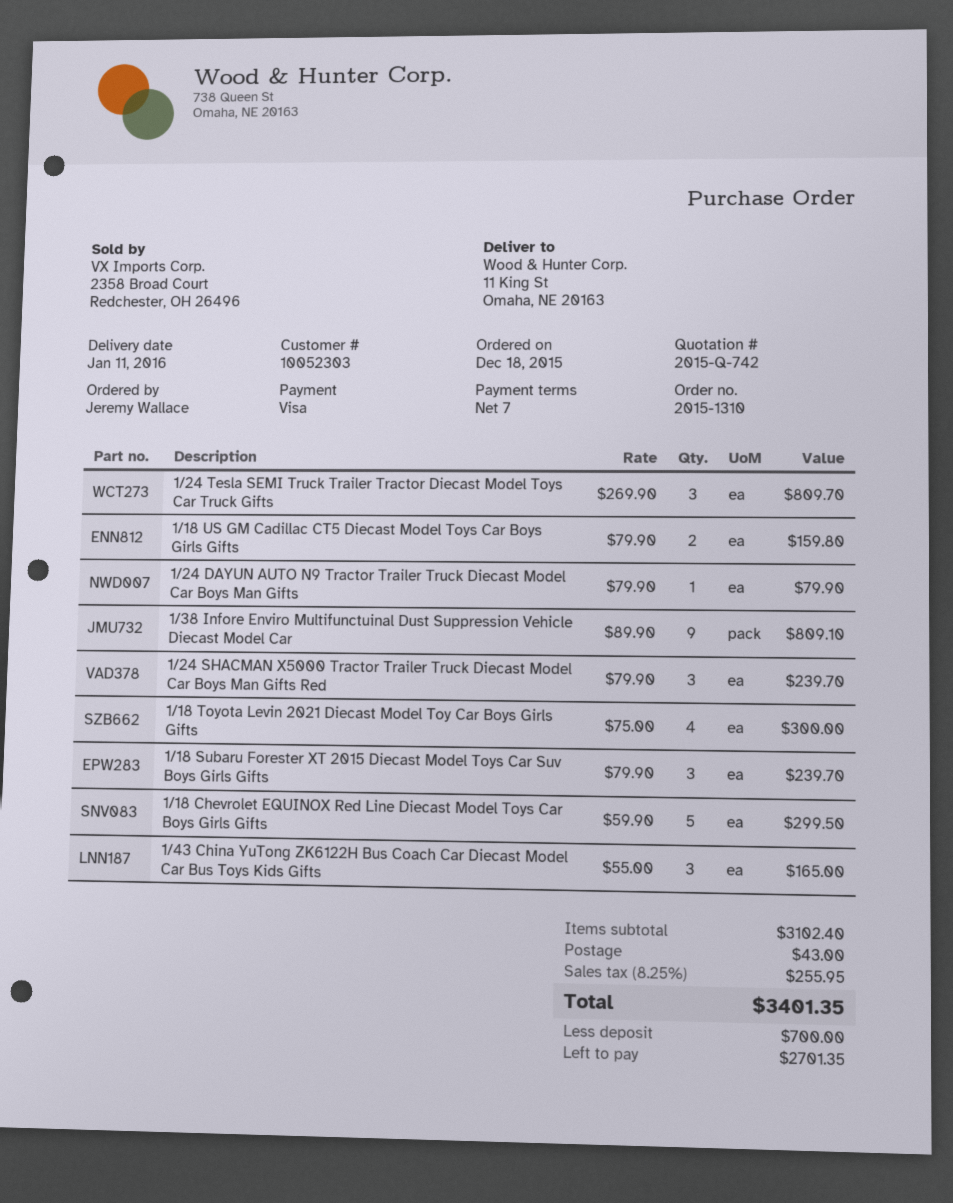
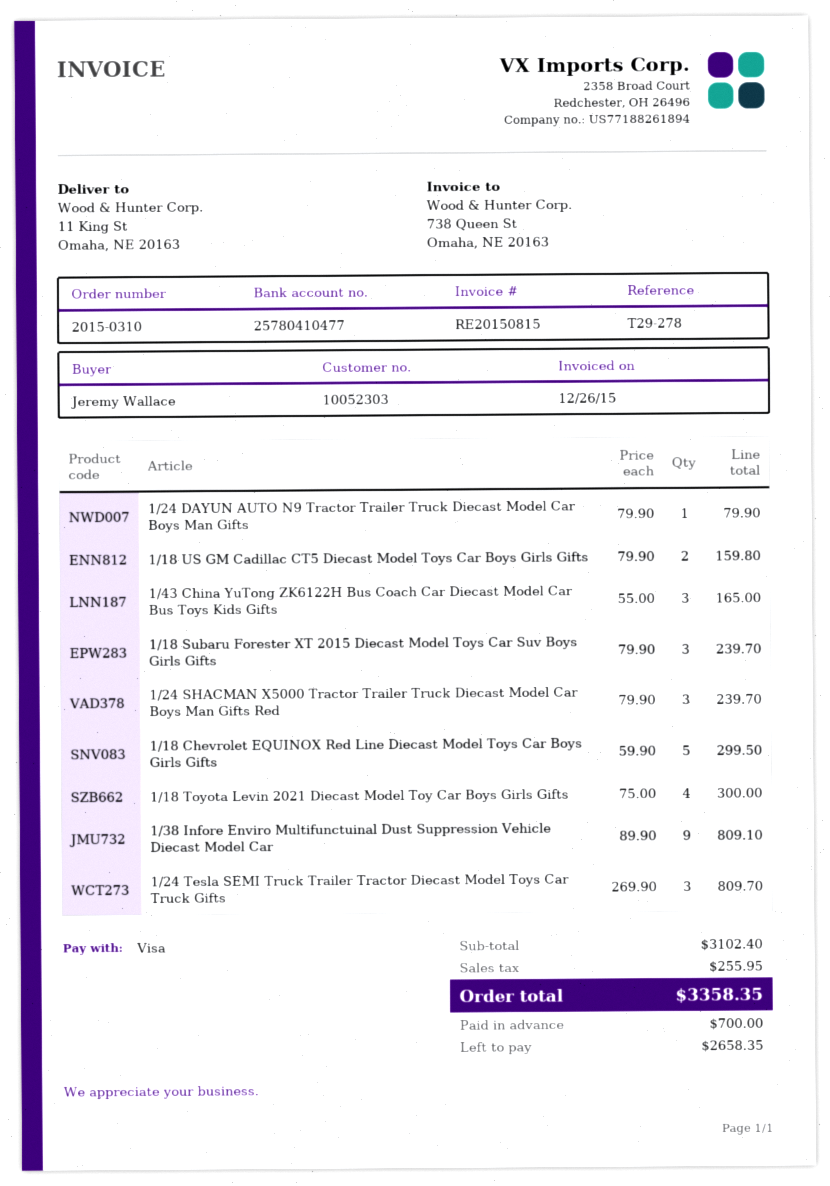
order number: 2015-1310 -> 2015-0310
shipping: 43.00 -> none
total: 3401.35 -> 3358.35
balance: 2701.35 -> 2658.35

